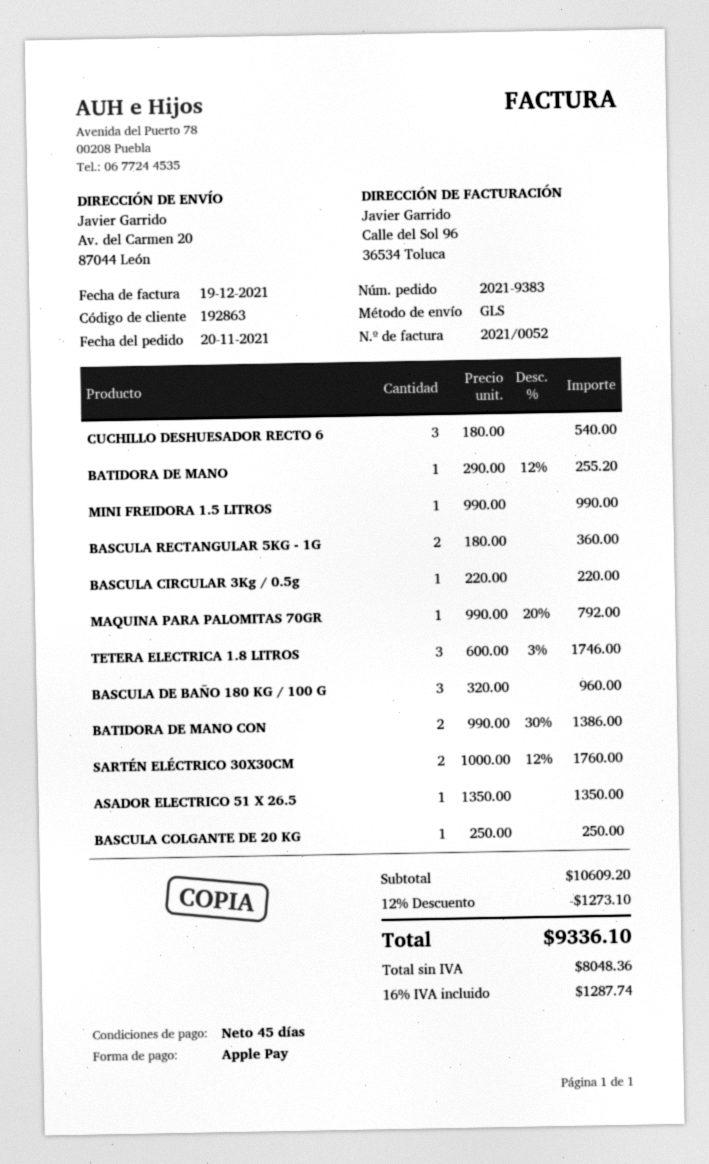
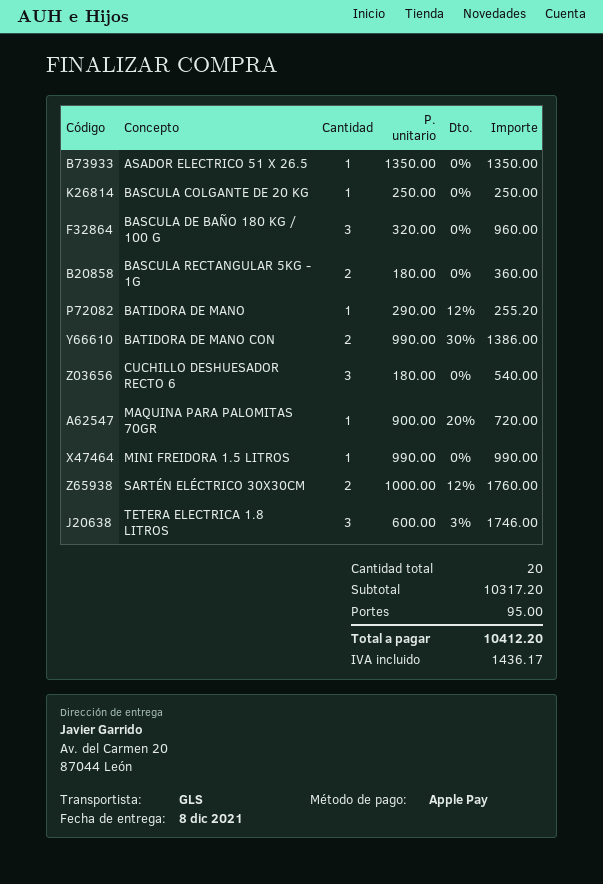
BASCULA CIRCULAR 3Kg / 0.5g: 1 x 220.00 = 220.00 -> none
MAQUINA PARA PALOMITAS 70GR: 1 x 990.00 - 20% = 792.00 -> 1 x 900.00 - 20% = 720.00
subtotal: 10609.20 -> 10317.20
discount: 12% = 1273.10 -> none
shipping: none -> 95.00
tax: 1287.74 -> 1436.17
total: 9336.10 -> 10412.20

